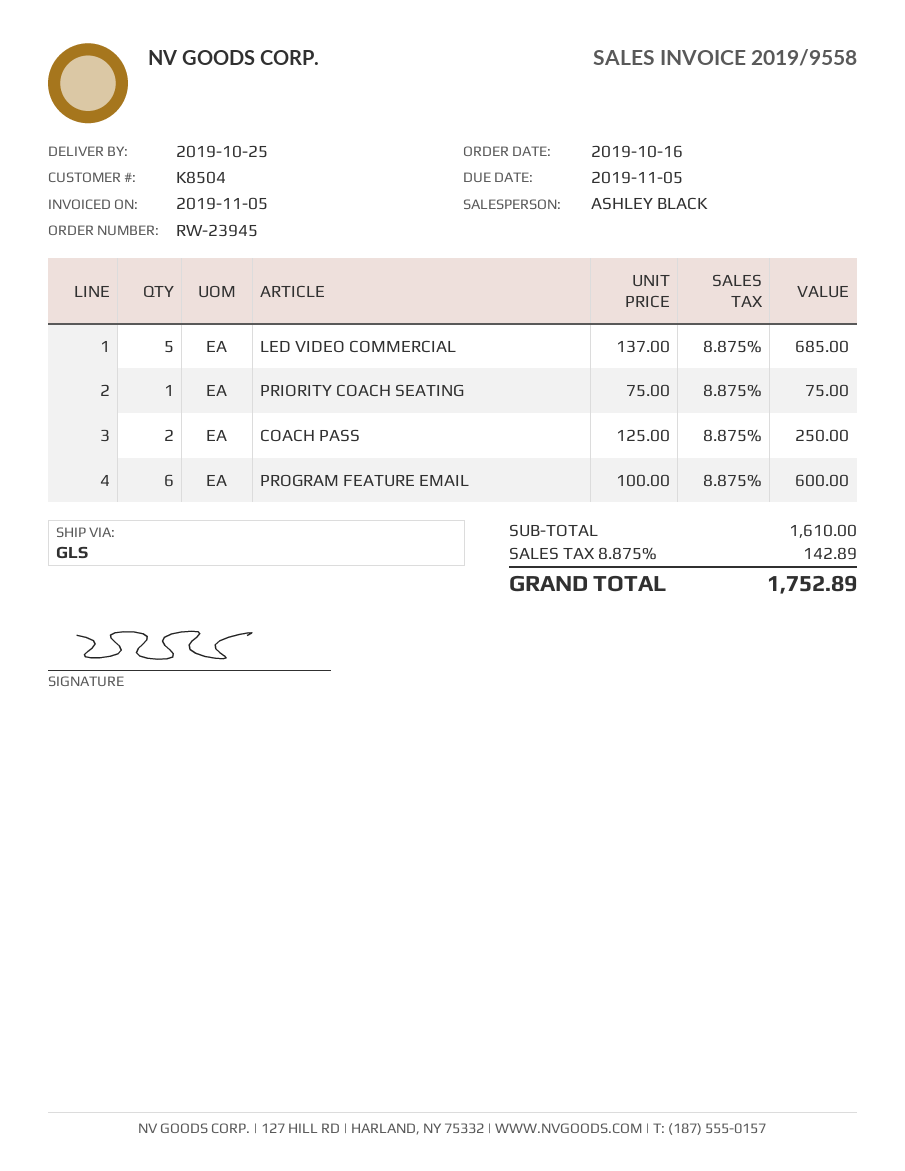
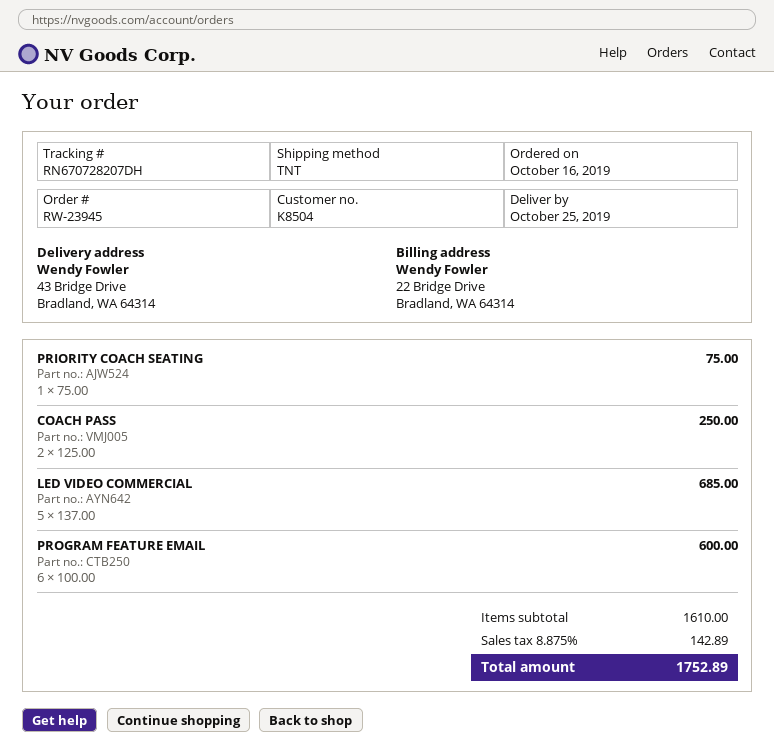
shipping method: GLS -> TNT

